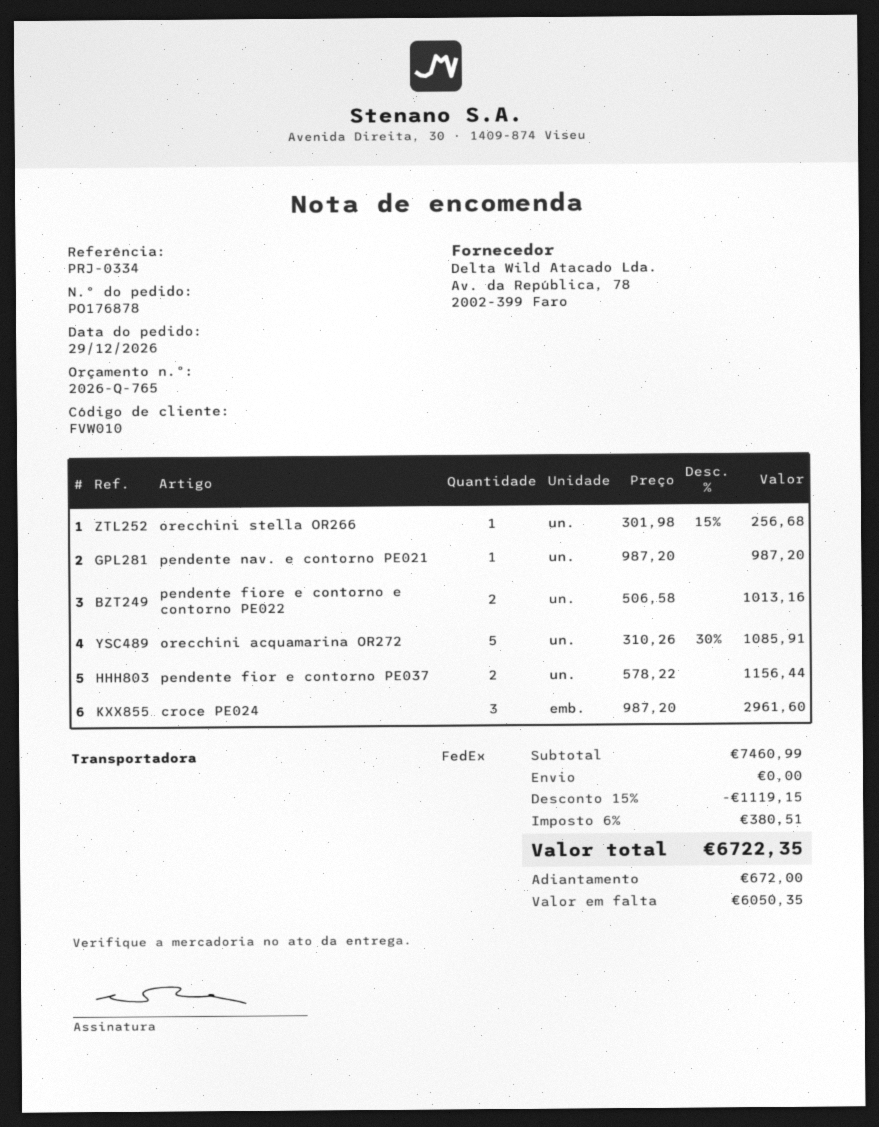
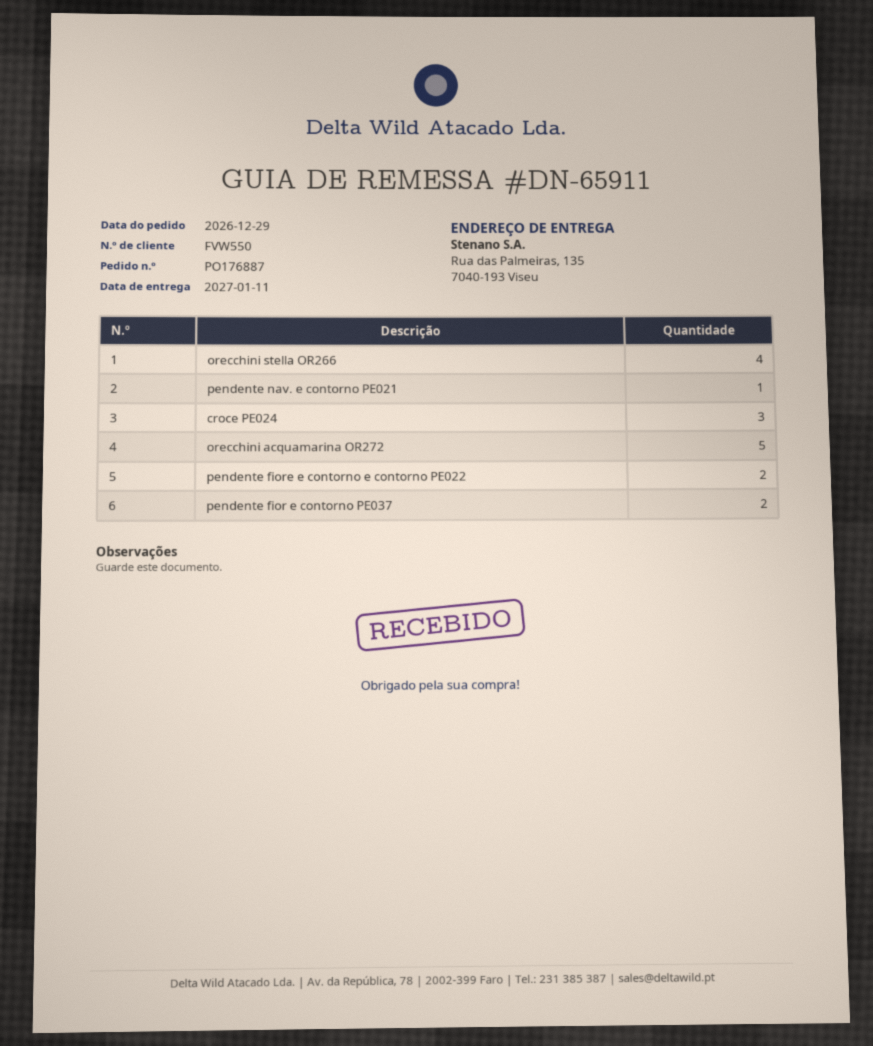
order number: PO176878 -> PO176887
customer number: FVW010 -> FVW550
orecchini stella OR266: 1 -> 4

